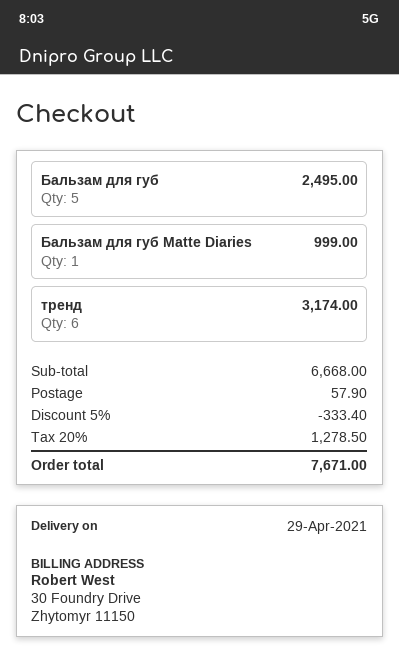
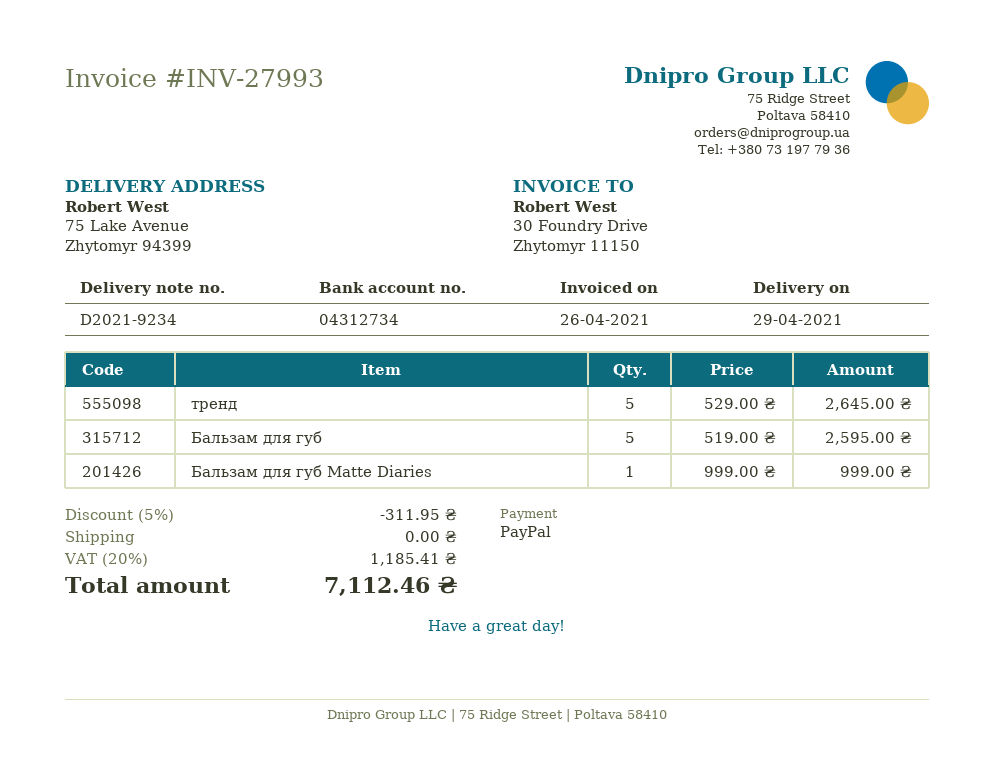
Бальзам для губ: 5 for 2495.00 -> 5 for 2595.00
тренд: 6 for 3174.00 -> 5 for 2645.00
discount: 5% = 333.40 -> 5% = 311.95
shipping: 57.90 -> 0.00
tax: 20% = 1278.50 -> 20% = 1185.41
total: 7671.00 -> 7112.46

